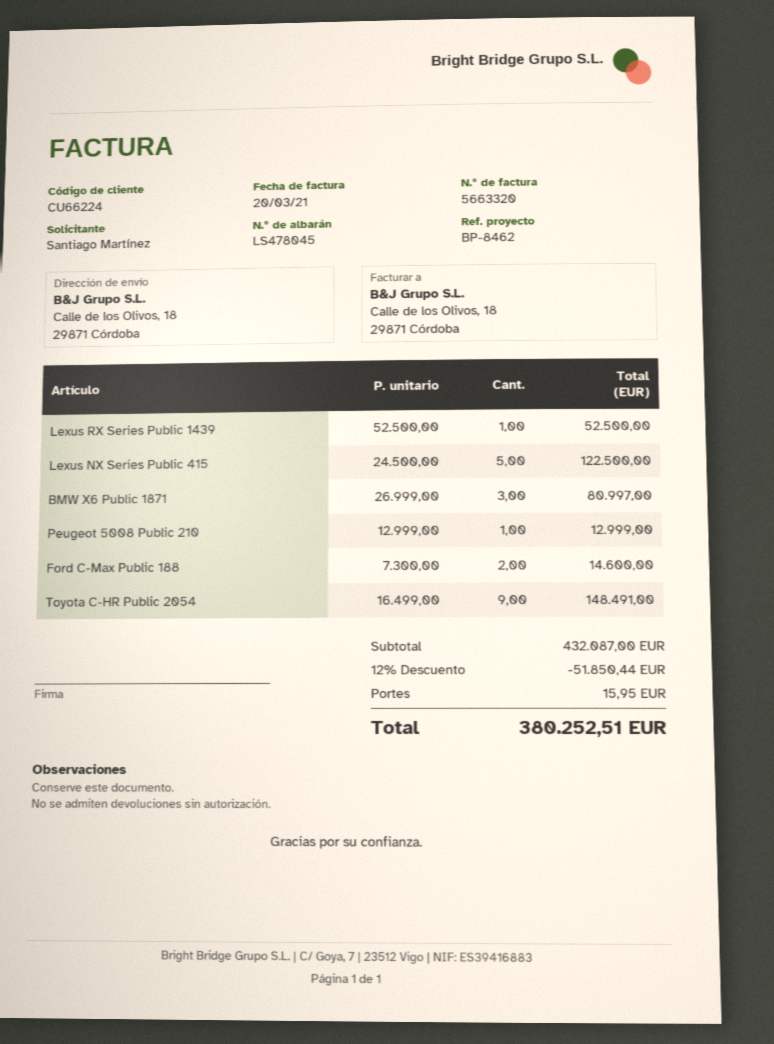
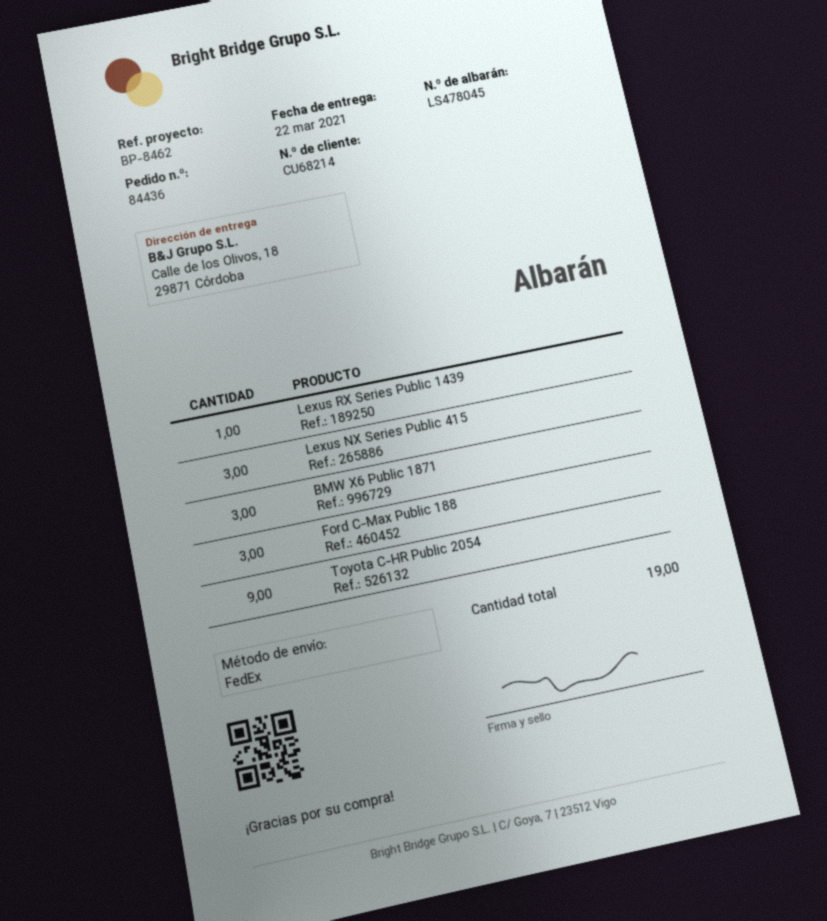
customer number: CU66224 -> CU68214
Lexus NX Series Public 415: 5 -> 3
Peugeot 5008 Public 210: 1 -> none
Ford C-Max Public 188: 2 -> 3

